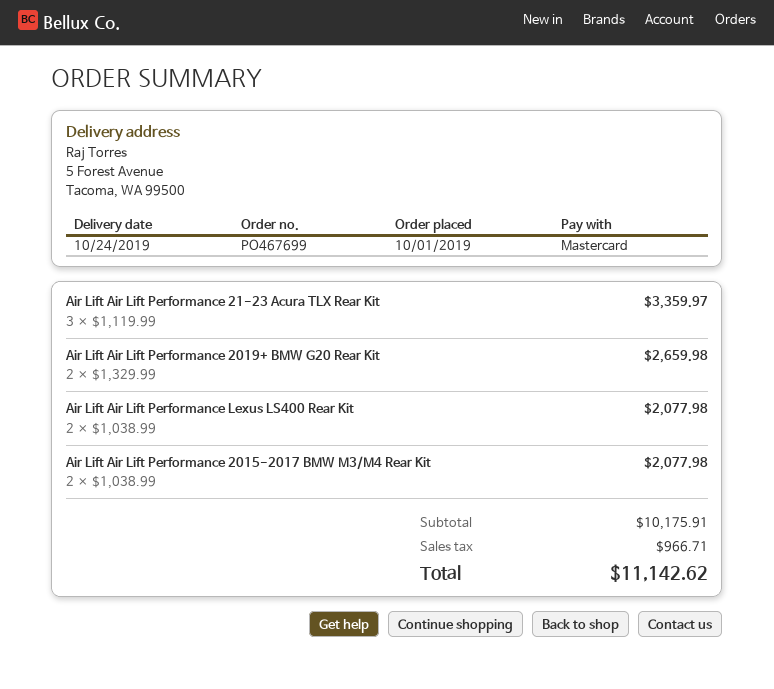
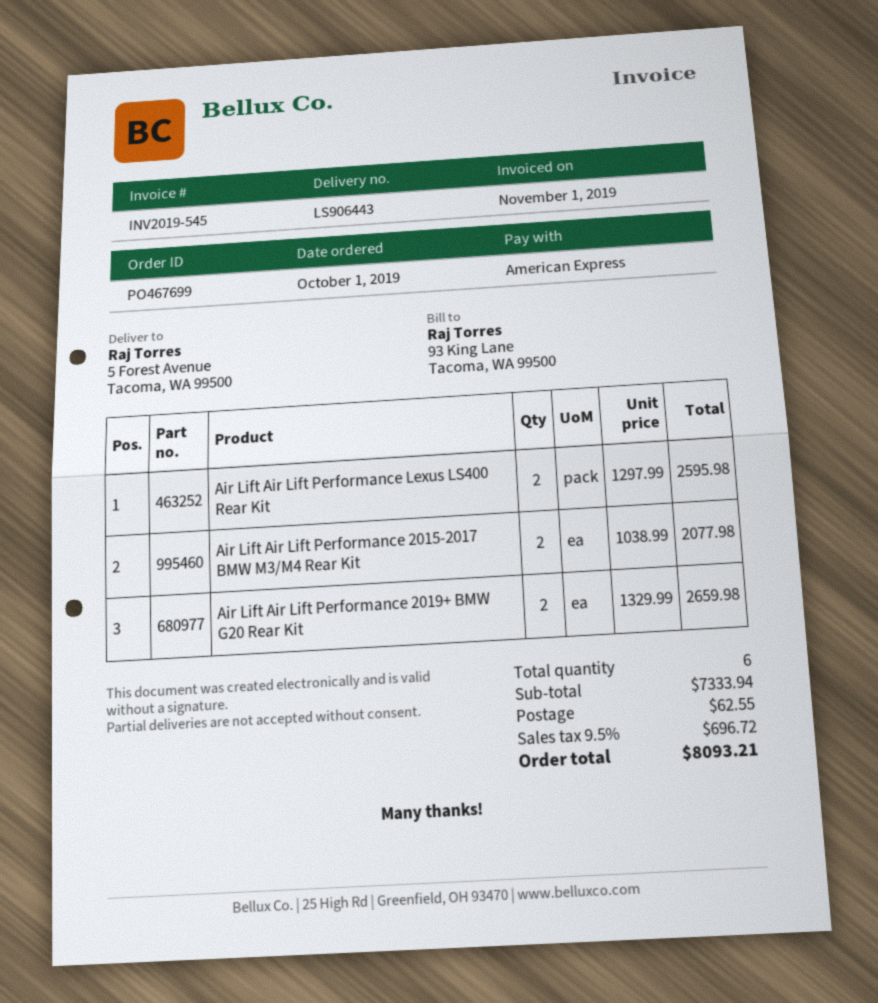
payment method: Mastercard -> American Express
Air Lift Air Lift Performance 21-23 Acura TLX Rear Kit: 3 x 1119.99 = 3359.97 -> none
Air Lift Air Lift Performance Lexus LS400 Rear Kit: 2 x 1038.99 = 2077.98 -> 2 x 1297.99 = 2595.98
subtotal: 10175.91 -> 7333.94
shipping: none -> 62.55
tax: 966.71 -> 696.72
total: 11142.62 -> 8093.21

